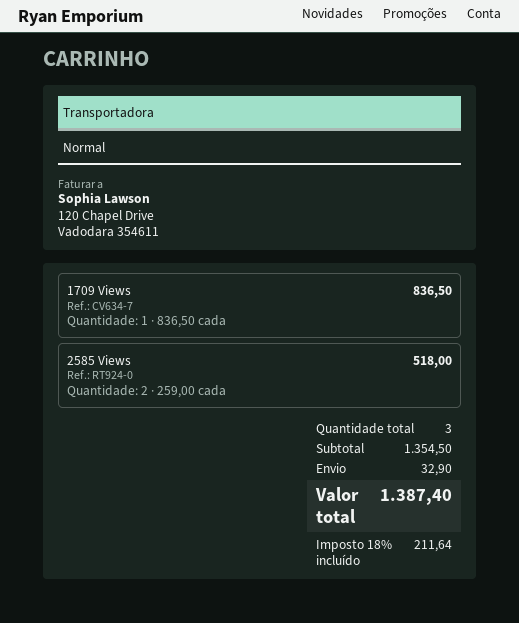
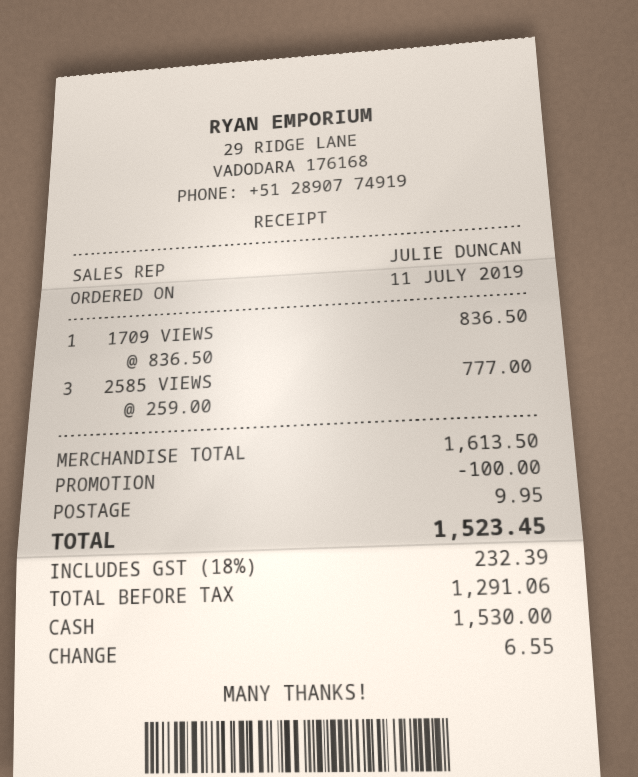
2585 Views: 2 x 259.00 = 518.00 -> 3 x 259.00 = 777.00
subtotal: 1354.50 -> 1613.50
discount: none -> 100.00
shipping: 32.90 -> 9.95
tax: 18% = 211.64 -> 18% = 232.39
total: 1387.40 -> 1523.45

